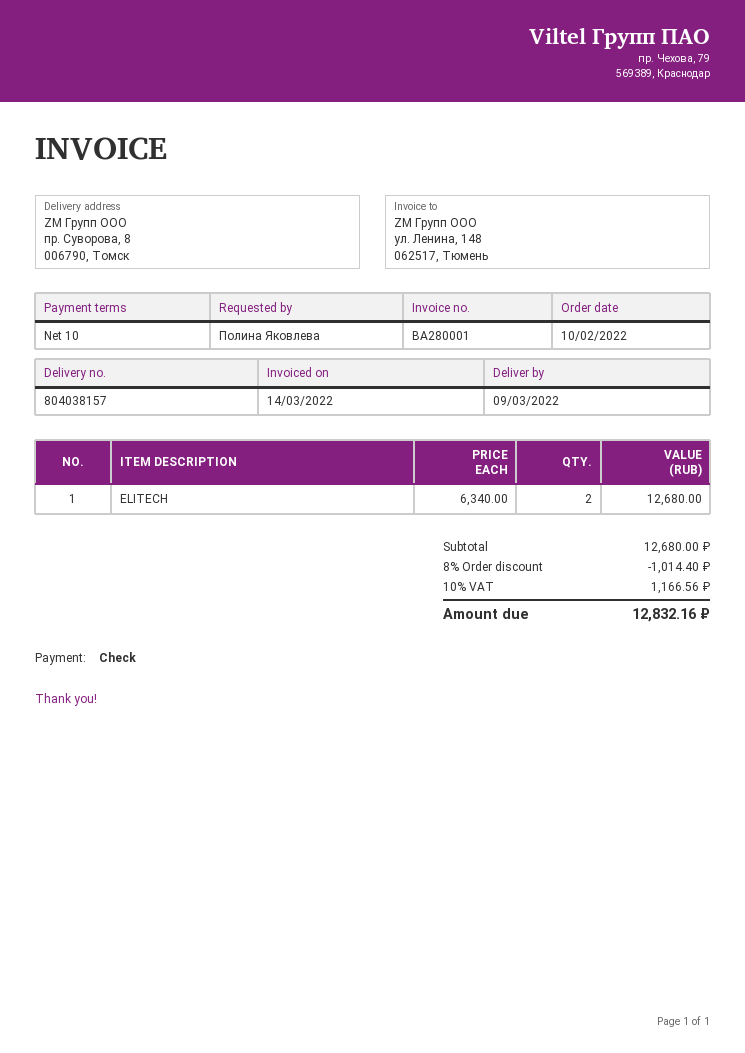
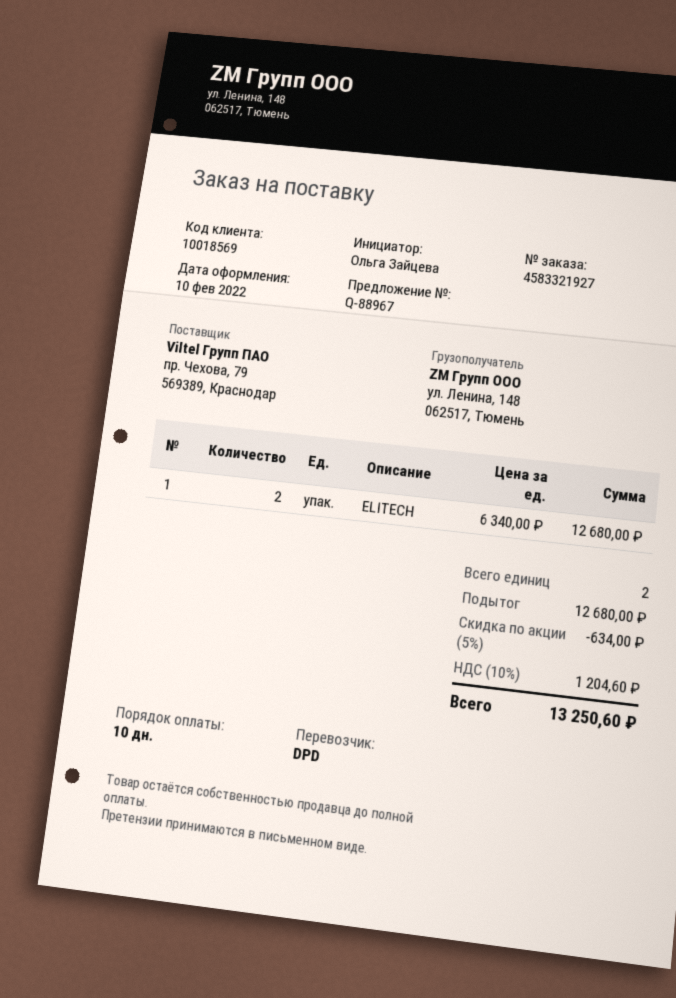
ordered by: Полина Яковлева -> Ольга Зайцева
ship to: пр. Суворова, 8, 006790, Томск -> ул. Ленина, 148, 062517, Тюмень
discount: 8% = 1014.40 -> 5% = 634.00
tax: 10% = 1166.56 -> 10% = 1204.60
total: 12832.16 -> 13250.60

